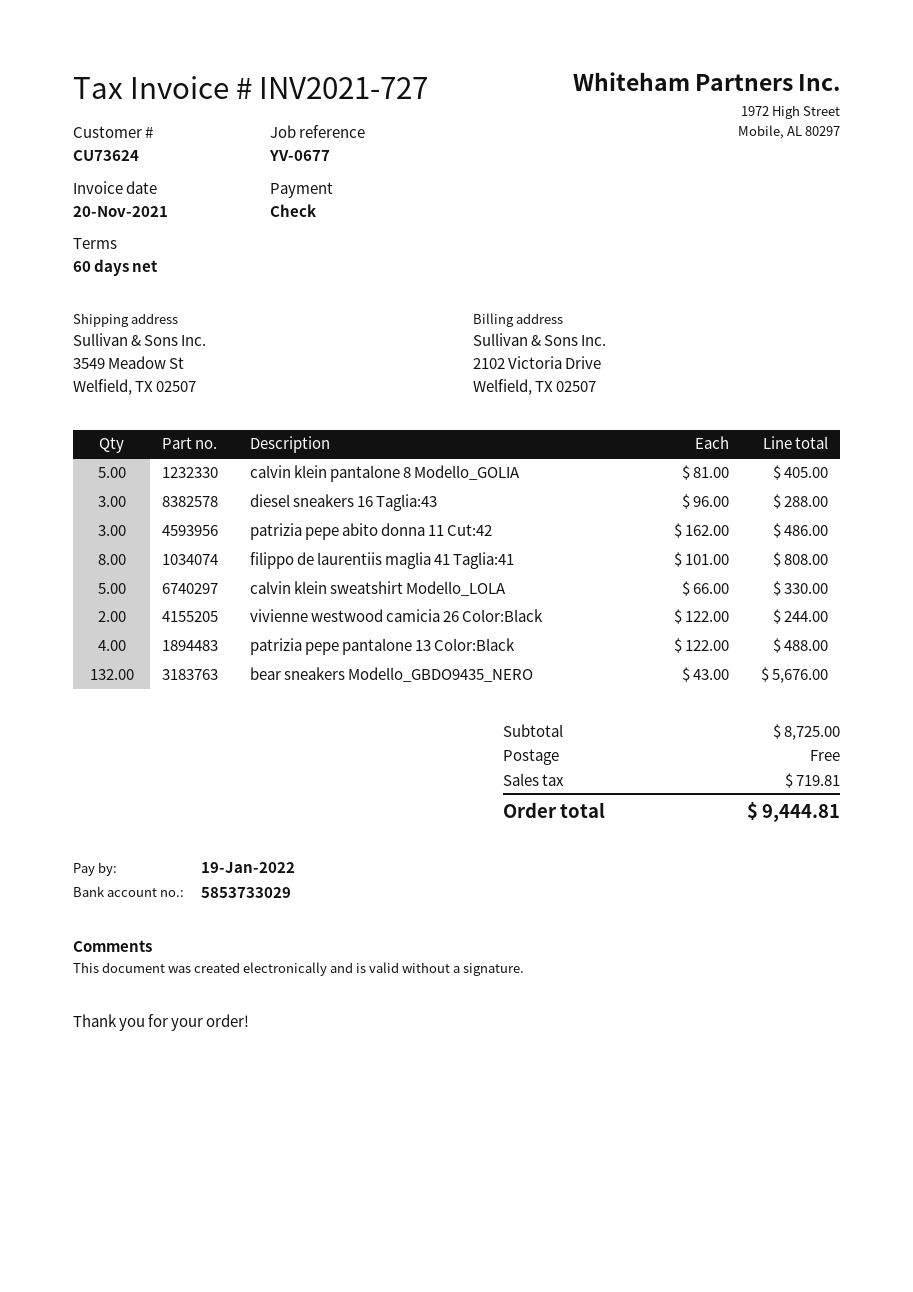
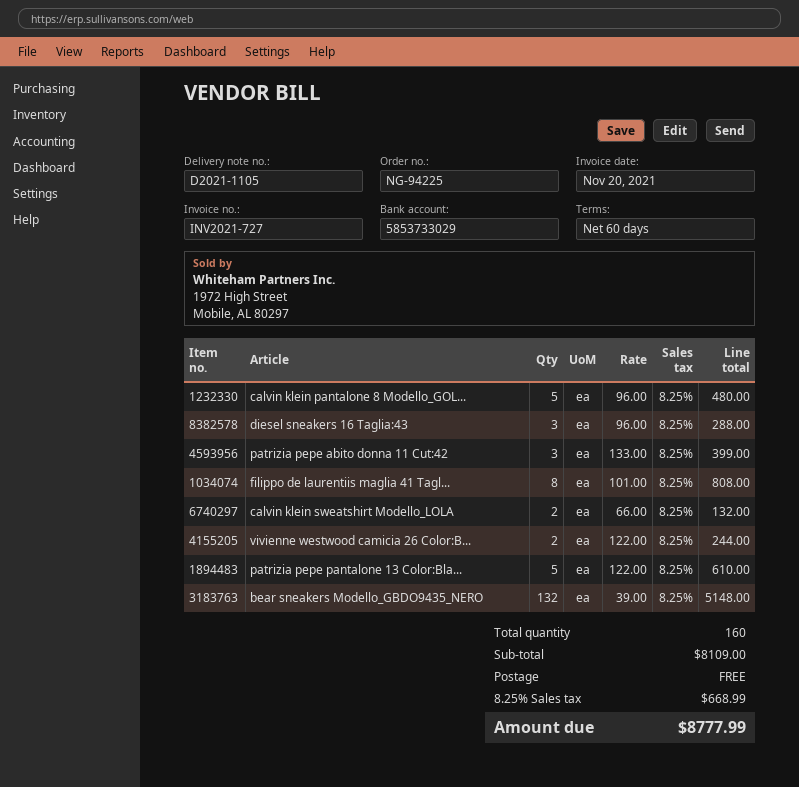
calvin klein pantalone 8 Modello_GOLIA: 5 x 81.00 = 405.00 -> 5 x 96.00 = 480.00
patrizia pepe abito donna 11 Cut:42: 3 x 162.00 = 486.00 -> 3 x 133.00 = 399.00
calvin klein sweatshirt Modello_LOLA: 5 x 66.00 = 330.00 -> 2 x 66.00 = 132.00
patrizia pepe pantalone 13 Color:Black: 4 x 122.00 = 488.00 -> 5 x 122.00 = 610.00
bear sneakers Modello_GBDO9435_NERO: 132 x 43.00 = 5676.00 -> 132 x 39.00 = 5148.00
subtotal: 8725.00 -> 8109.00
tax: 719.81 -> 668.99
total: 9444.81 -> 8777.99

